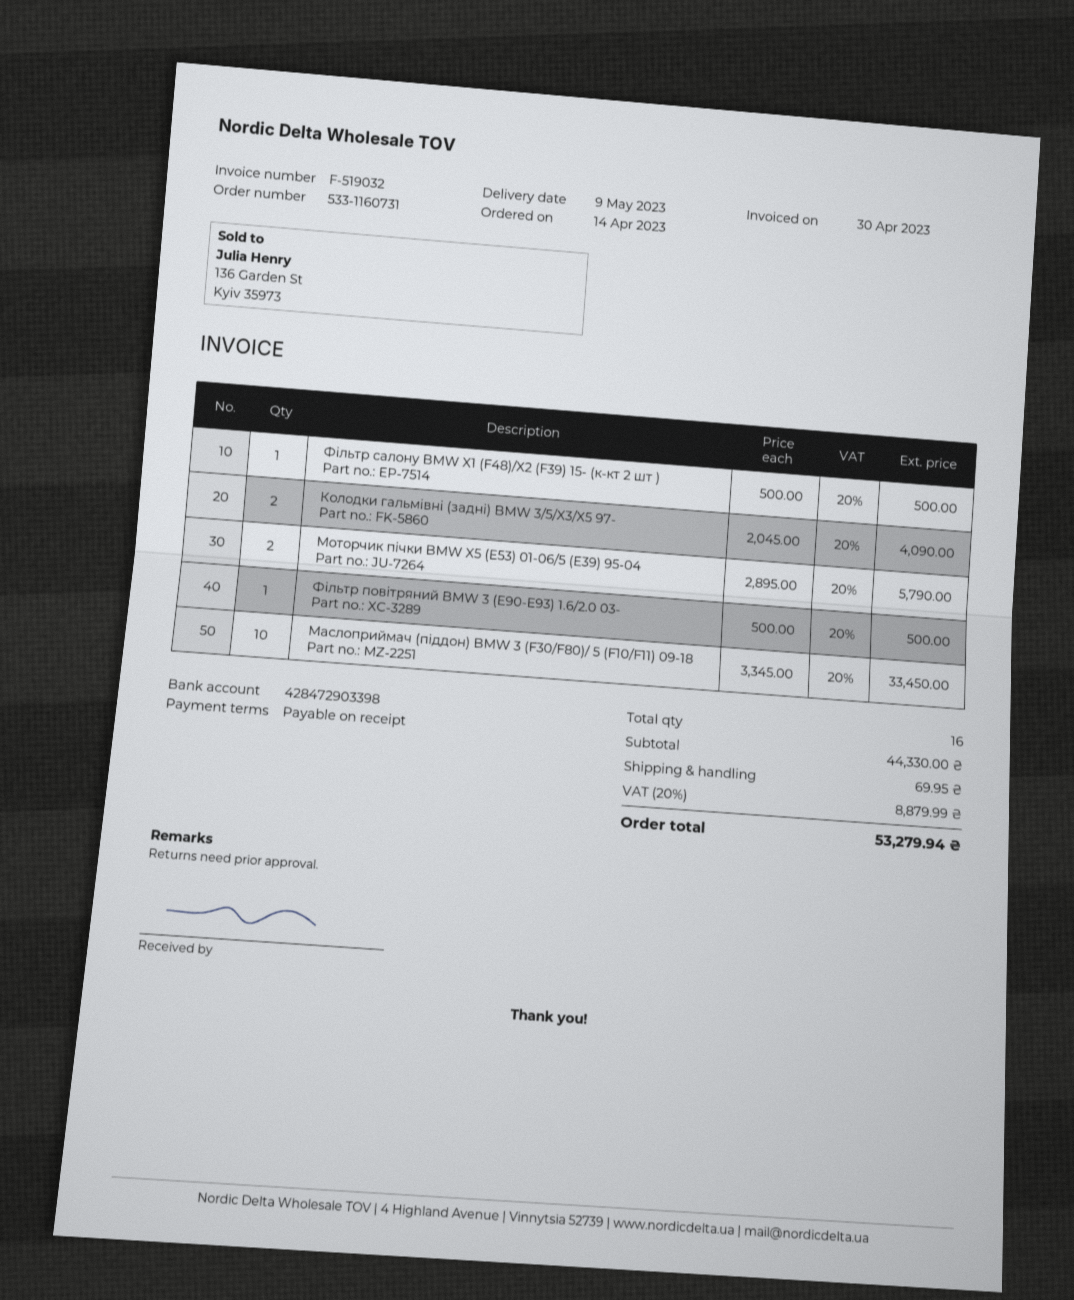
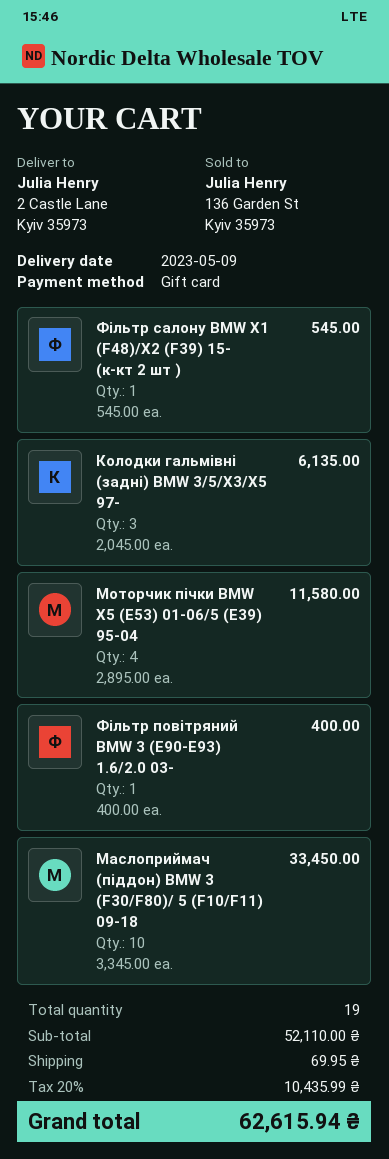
Фільтр салону BMW X1 (F48)/X2 (F39) 15- (к-кт 2 шт ): 1 x 500.00 = 500.00 -> 1 x 545.00 = 545.00
Колодки гальмівні (задні) BMW 3/5/X3/X5 97-: 2 x 2045.00 = 4090.00 -> 3 x 2045.00 = 6135.00
Моторчик пічки BMW X5 (E53) 01-06/5 (E39) 95-04: 2 x 2895.00 = 5790.00 -> 4 x 2895.00 = 11580.00
Фільтр повітряний BMW 3 (E90-E93) 1.6/2.0 03-: 1 x 500.00 = 500.00 -> 1 x 400.00 = 400.00
total quantity: 16 -> 19
subtotal: 44330.00 -> 52110.00
tax: 20% = 8879.99 -> 20% = 10435.99
total: 53279.94 -> 62615.94

